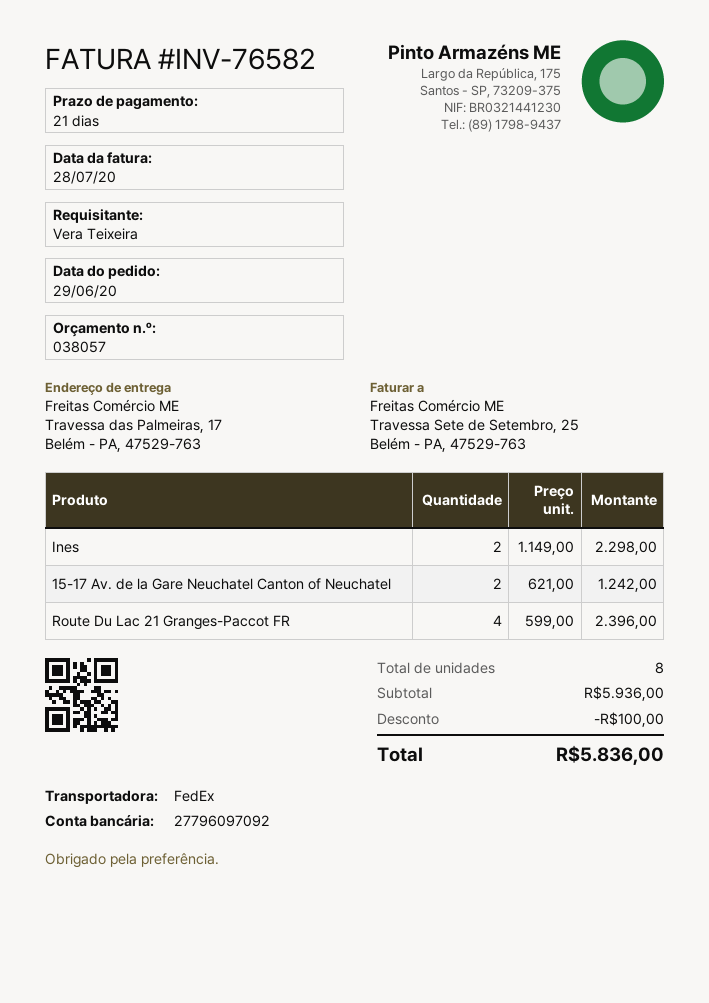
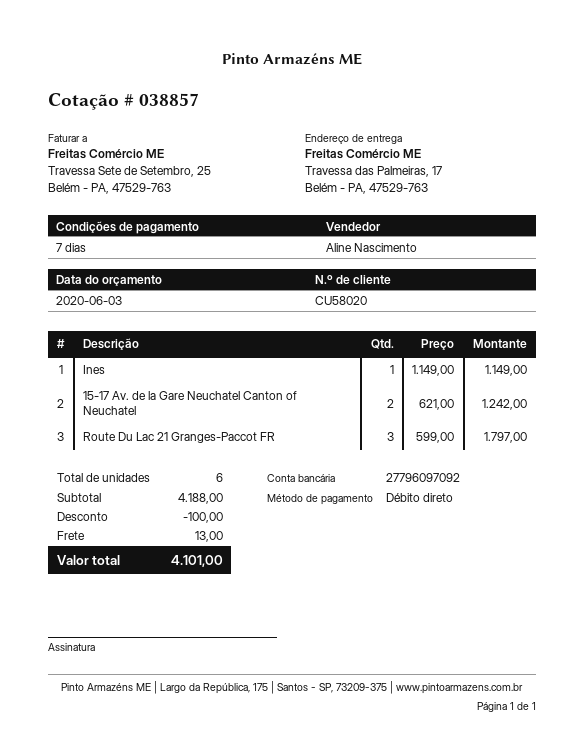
quote number: 038057 -> 038857
payment terms: 21 days -> 7 days
Ines: 2 x 1149.00 = 2298.00 -> 1 x 1149.00 = 1149.00
Route Du Lac 21 Granges-Paccot FR: 4 x 599.00 = 2396.00 -> 3 x 599.00 = 1797.00
total quantity: 8 -> 6
subtotal: 5936.00 -> 4188.00
shipping: none -> 13.00
total: 5836.00 -> 4101.00

